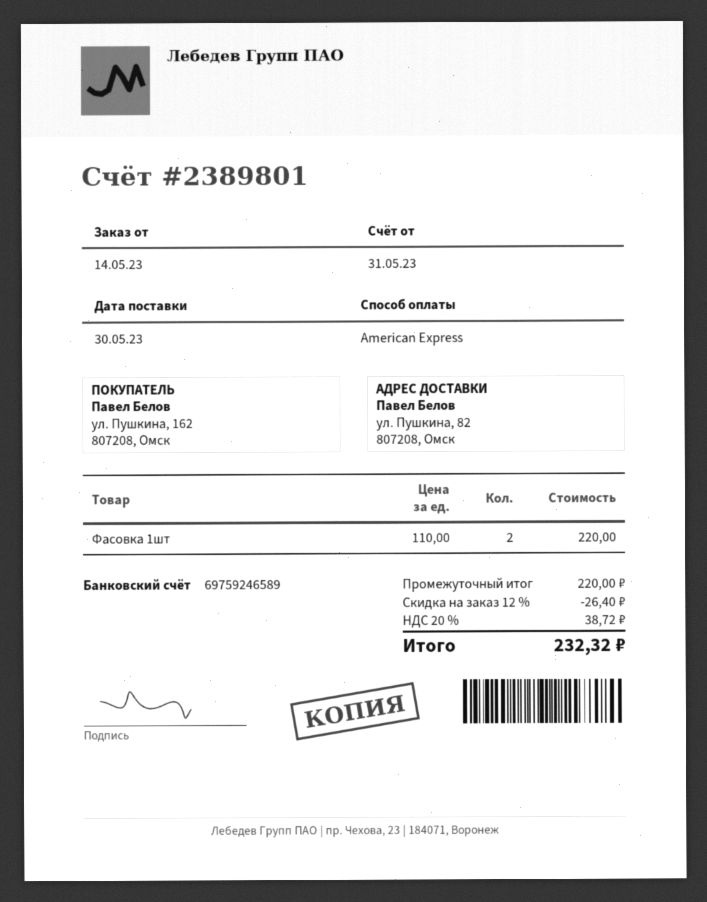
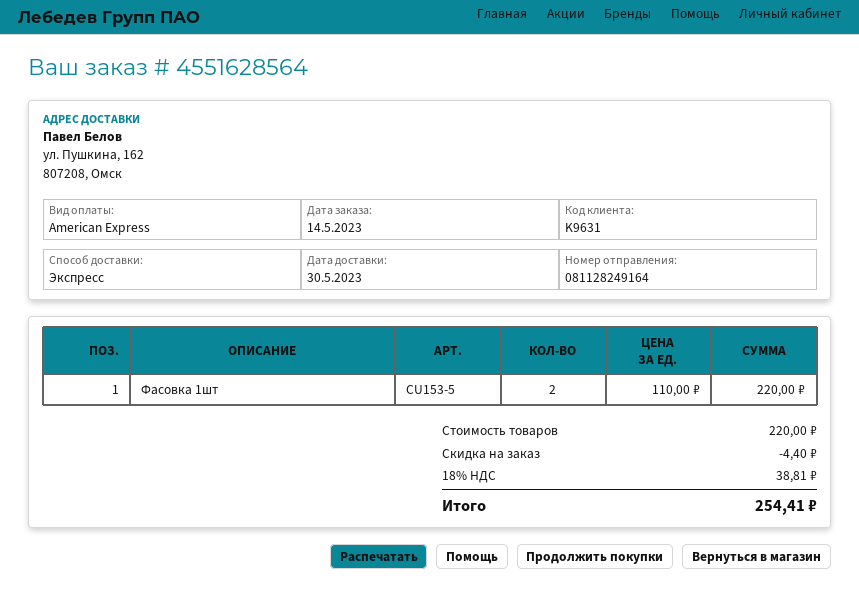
ship to: ул. Пушкина, 82, 807208, Омск -> ул. Пушкина, 162, 807208, Омск
discount: 26.40 -> 4.40
tax: 20% = 38.72 -> 18% = 38.81
total: 232.32 -> 254.41

